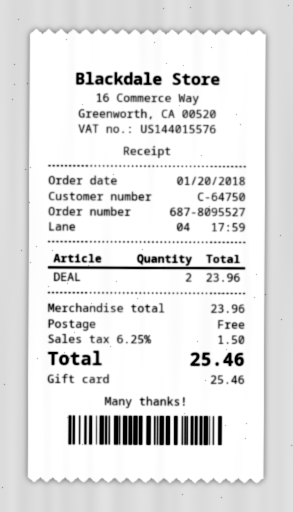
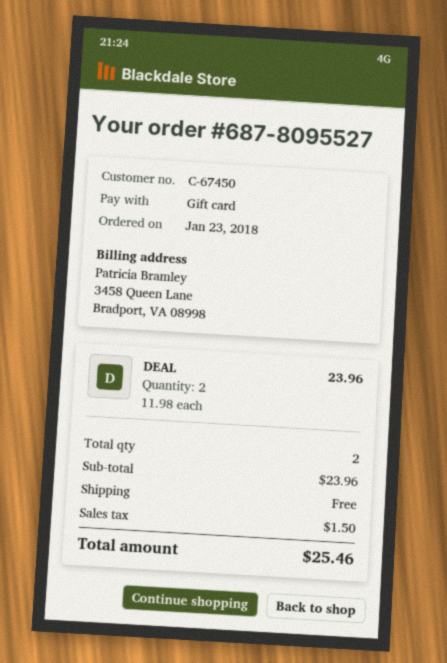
order date: 2018-01-20 -> 2018-01-23
customer number: C-64750 -> C-67450

